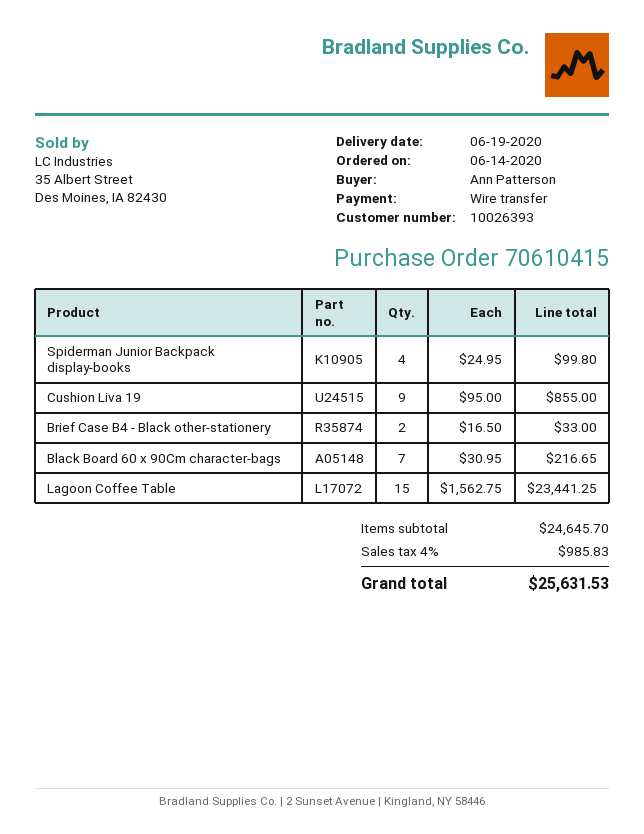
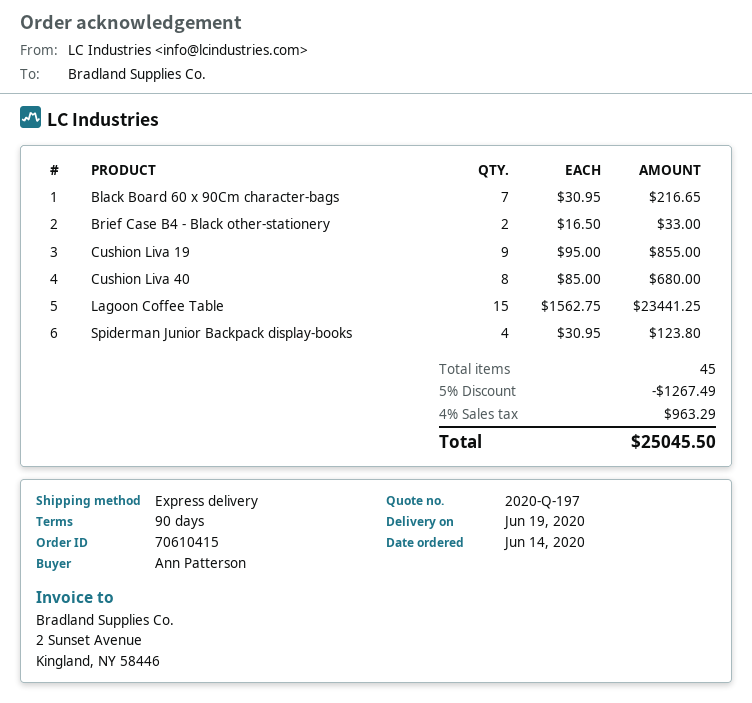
Spiderman Junior Backpack display-books: 4 x 24.95 = 99.80 -> 4 x 30.95 = 123.80
Cushion Liva 40: none -> 8 x 85.00 = 680.00
discount: none -> 5% = 1267.49
tax: 4% = 985.83 -> 4% = 963.29
total: 25631.53 -> 25045.50

